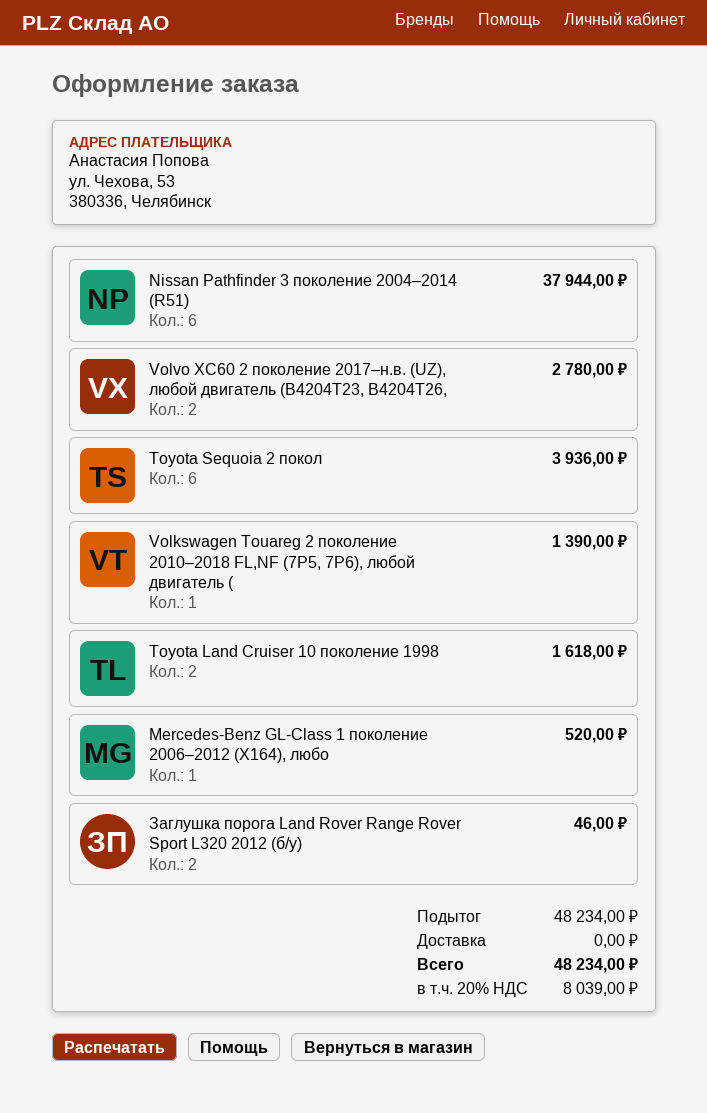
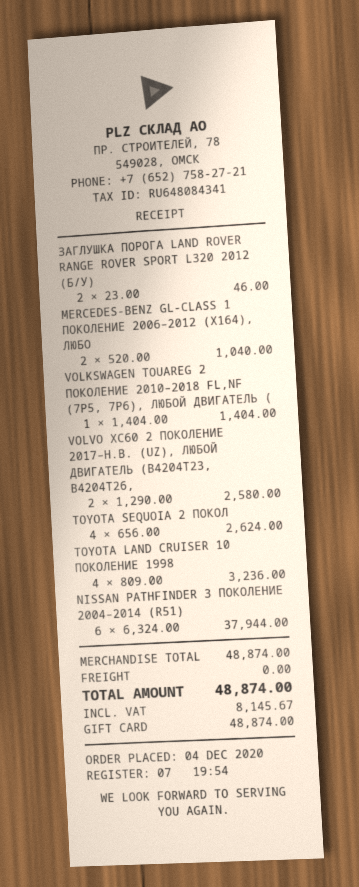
Volvo XC60 2 поколение 2017–н.в. (UZ), любой двигатель (B4204T23, B4204T26,: 2 for 2780.00 -> 2 for 2580.00
Toyota Sequoia 2 покол: 6 for 3936.00 -> 4 for 2624.00
Volkswagen Touareg 2 поколение 2010–2018 FL,NF (7P5, 7P6), любой двигатель (: 1 for 1390.00 -> 1 for 1404.00
Toyota Land Cruiser 10 поколение 1998: 2 for 1618.00 -> 4 for 3236.00
Mercedes-Benz GL-Class 1 поколение 2006–2012 (X164), любо: 1 for 520.00 -> 2 for 1040.00
subtotal: 48234.00 -> 48874.00
tax: 8039.00 -> 8145.67
total: 48234.00 -> 48874.00

